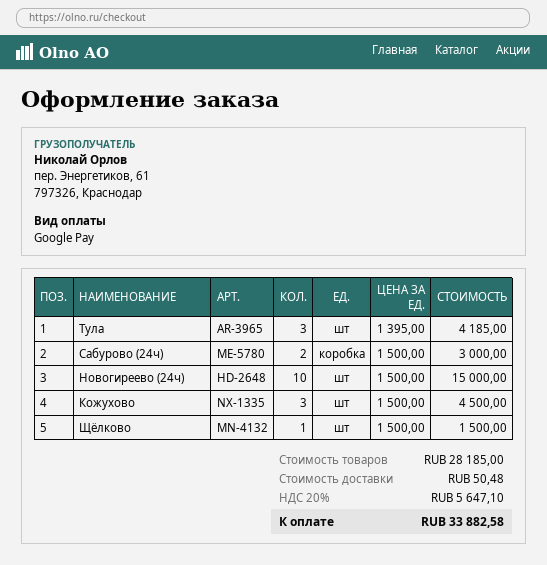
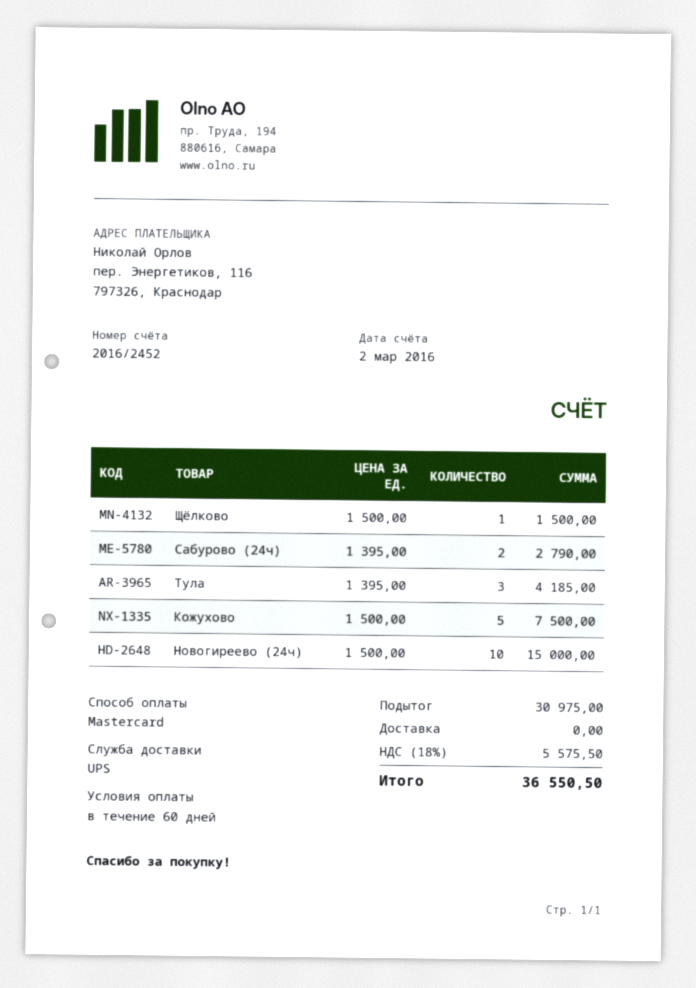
payment method: Google Pay -> Mastercard
Сабурово (24ч): 2 x 1500.00 = 3000.00 -> 2 x 1395.00 = 2790.00
Кожухово: 3 x 1500.00 = 4500.00 -> 5 x 1500.00 = 7500.00
subtotal: 28185.00 -> 30975.00
shipping: 50.48 -> 0.00
tax: 20% = 5647.10 -> 18% = 5575.50
total: 33882.58 -> 36550.50

